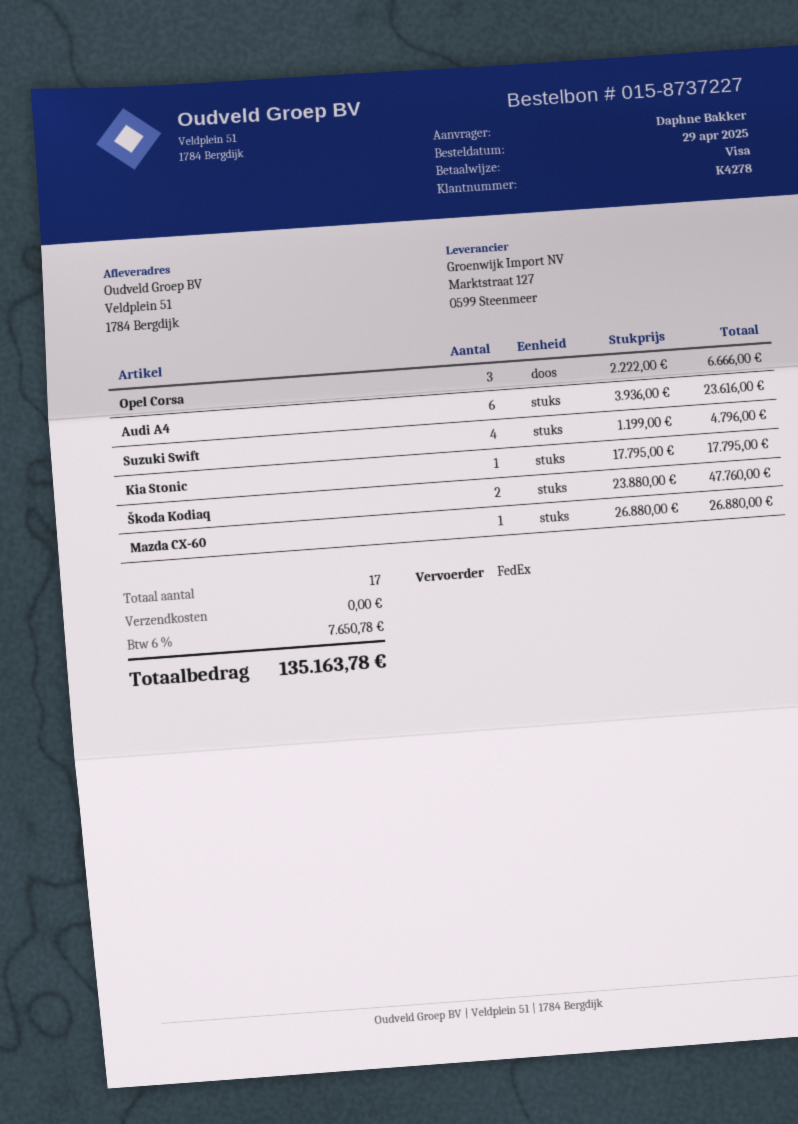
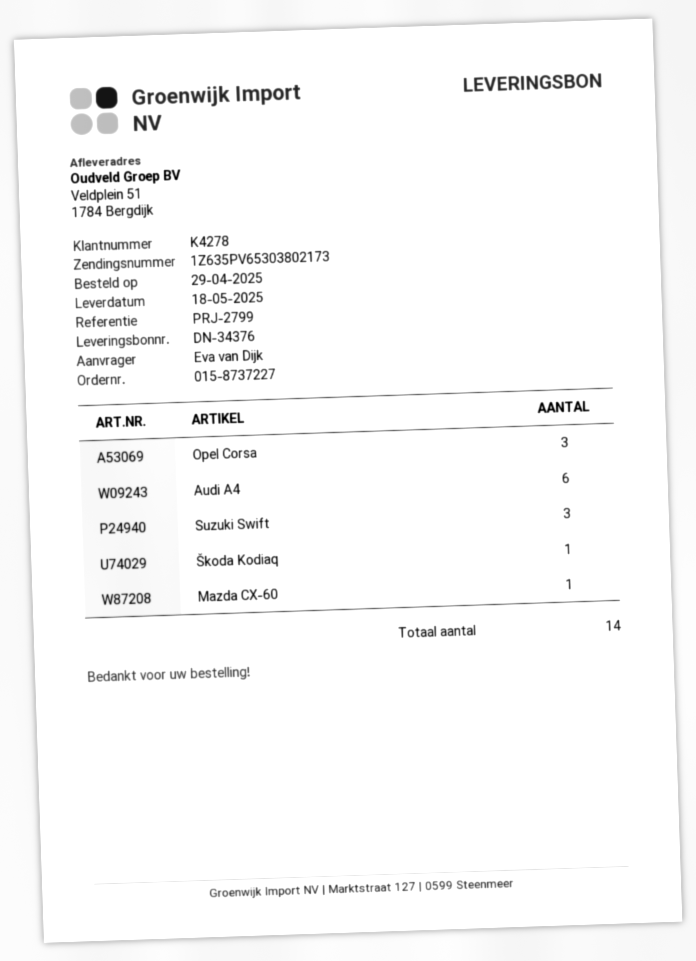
ordered by: Daphne Bakker -> Eva van Dijk
Suzuki Swift: 4 -> 3
Kia Stonic: 1 -> none
Škoda Kodiaq: 2 -> 1
total quantity: 17 -> 14

